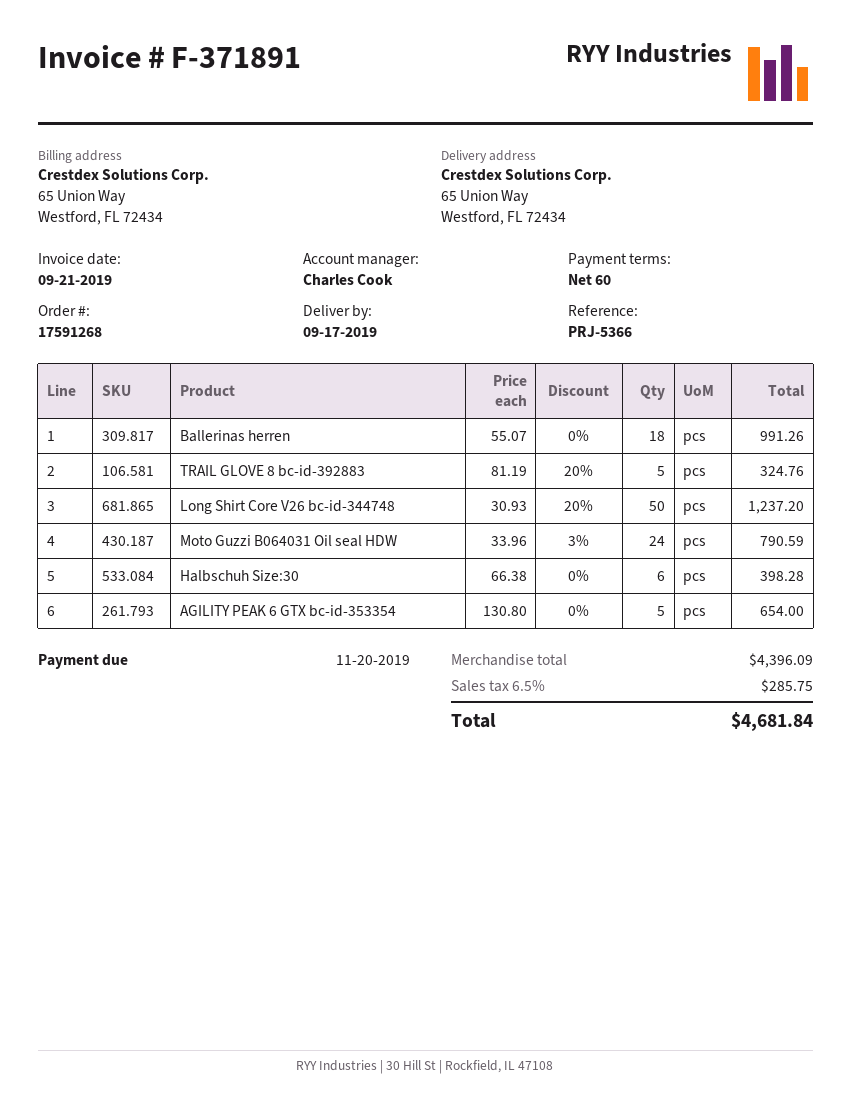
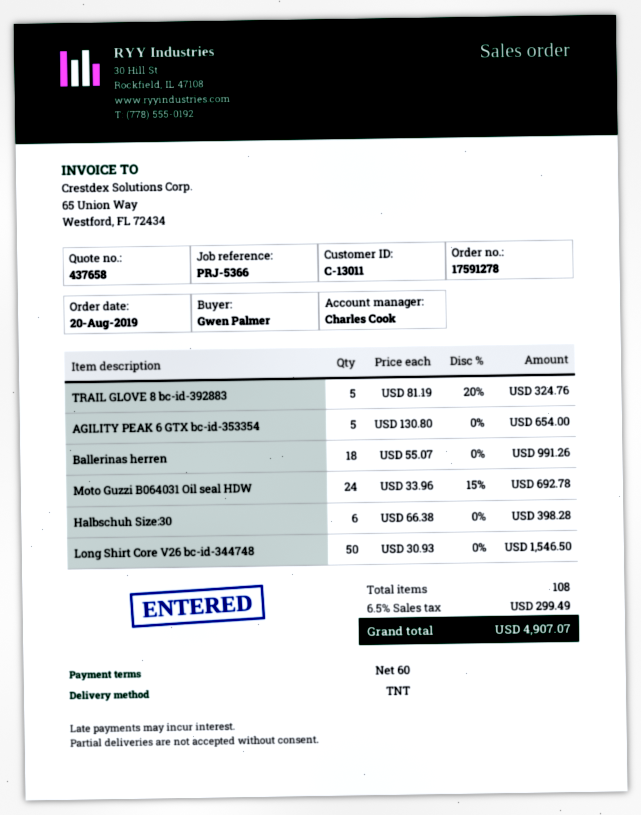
order number: 17591268 -> 17591278
Long Shirt Core V26 bc-id-344748: 50 x 30.93 - 20% = 1237.20 -> 50 x 30.93 = 1546.50
Moto Guzzi B064031 Oil seal HDW: 24 x 33.96 - 3% = 790.59 -> 24 x 33.96 - 15% = 692.78
tax: 6.5% = 285.75 -> 6.5% = 299.49
total: 4681.84 -> 4907.07

